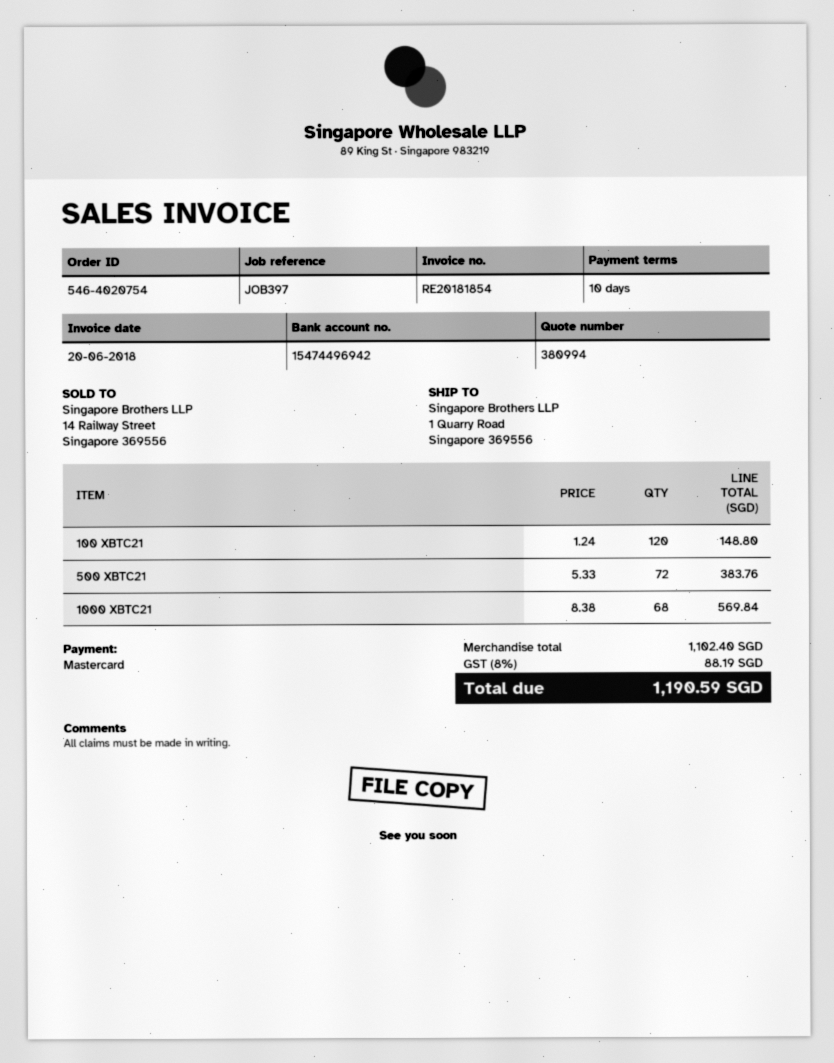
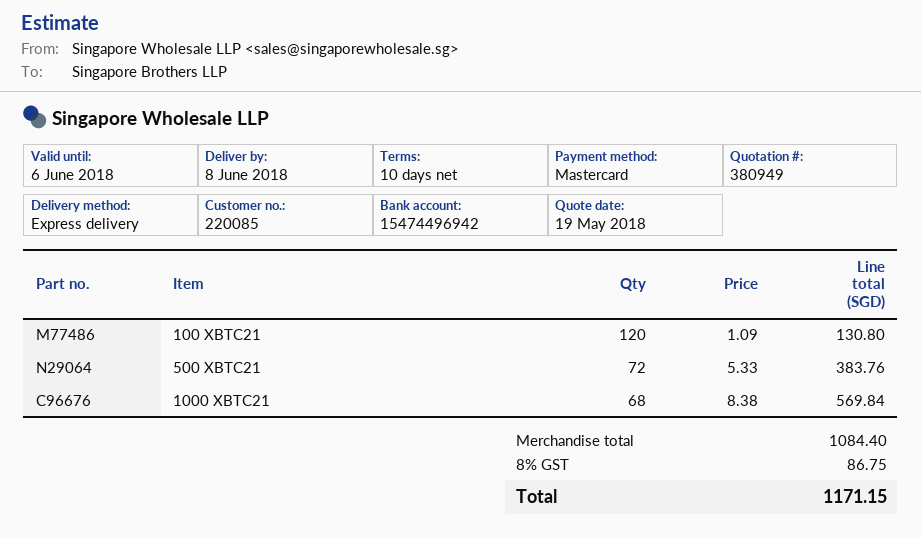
quote number: 380994 -> 380949
100 XBTC21: 120 x 1.24 = 148.80 -> 120 x 1.09 = 130.80
subtotal: 1102.40 -> 1084.40
tax: 8% = 88.19 -> 8% = 86.75
total: 1190.59 -> 1171.15

